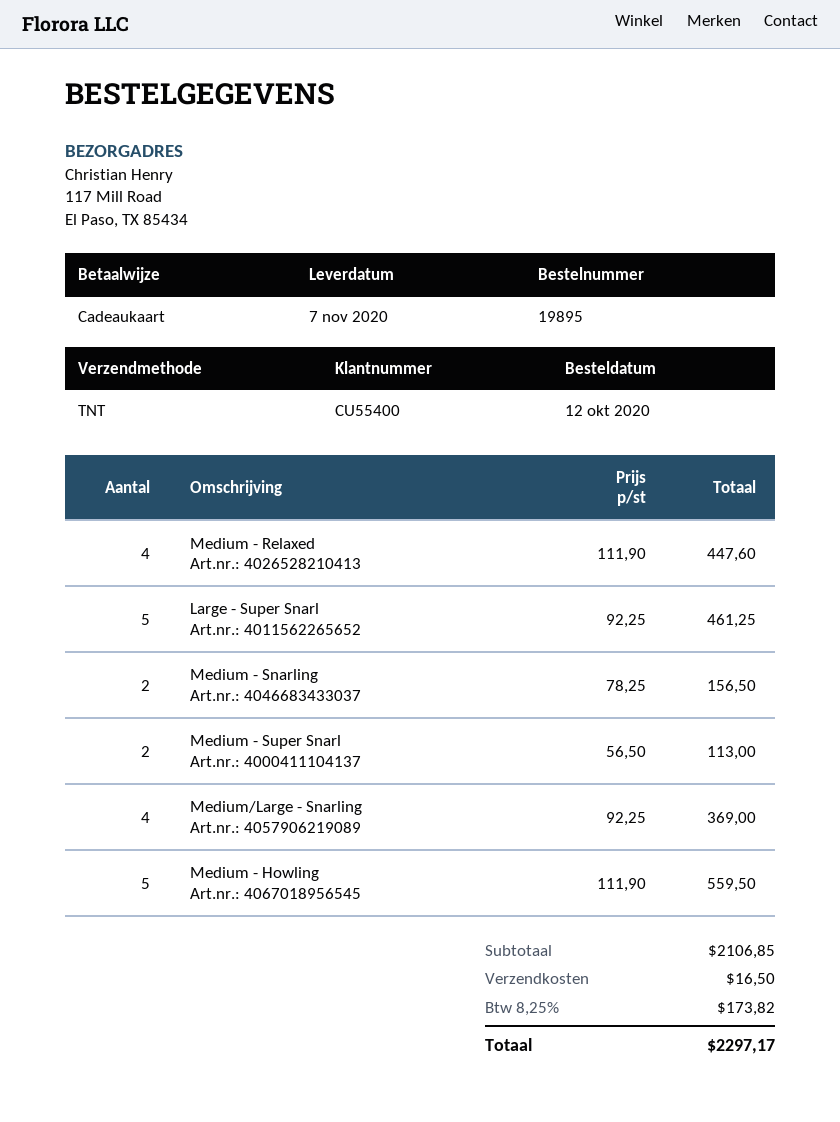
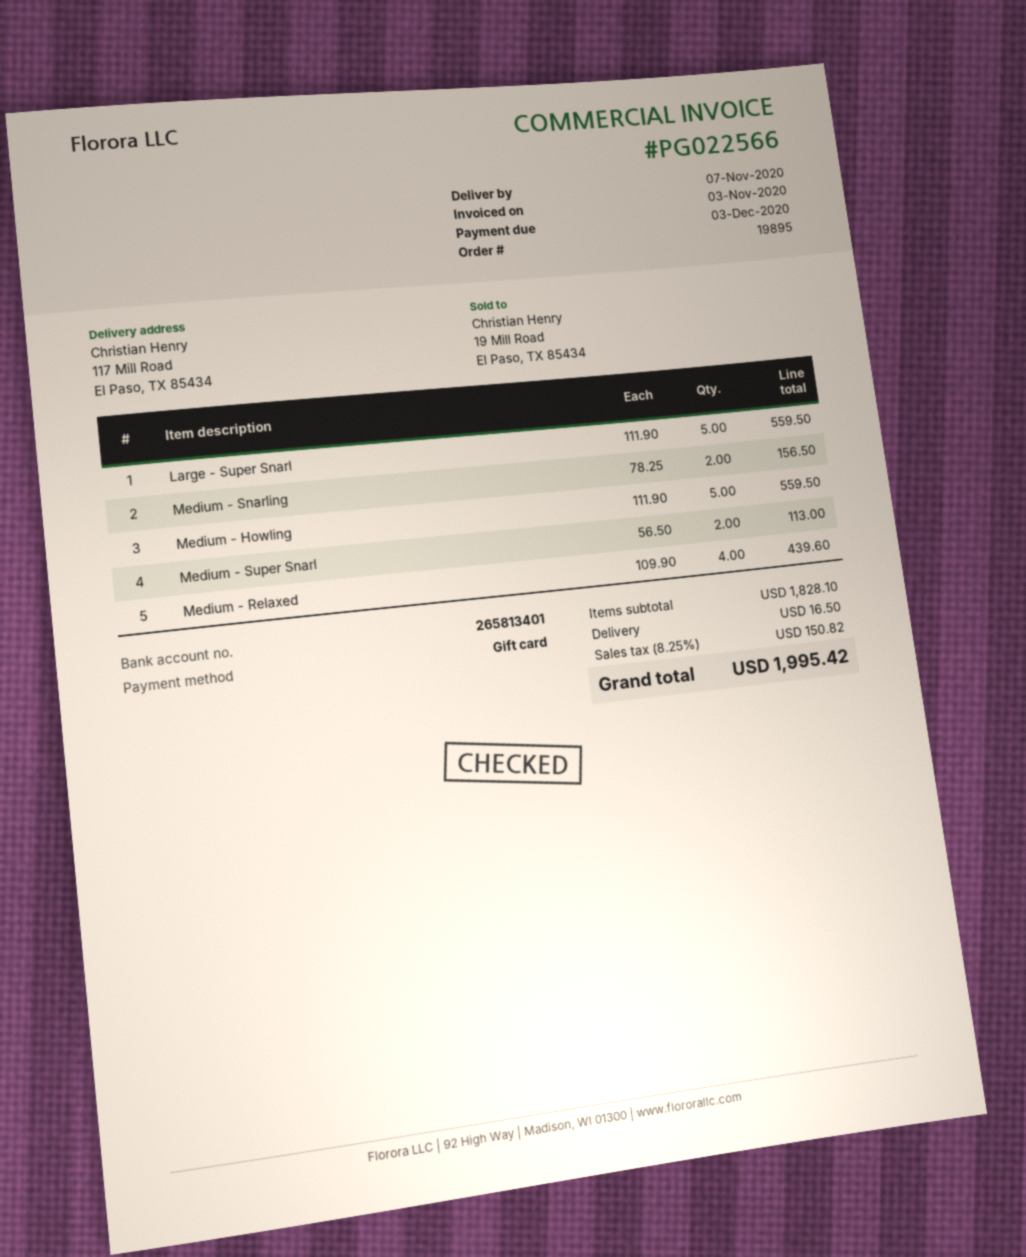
Medium - Relaxed: 4 x 111.90 = 447.60 -> 4 x 109.90 = 439.60
Large - Super Snarl: 5 x 92.25 = 461.25 -> 5 x 111.90 = 559.50
Medium/Large - Snarling: 4 x 92.25 = 369.00 -> none
subtotal: 2106.85 -> 1828.10
tax: 8.25% = 173.82 -> 8.25% = 150.82
total: 2297.17 -> 1995.42

